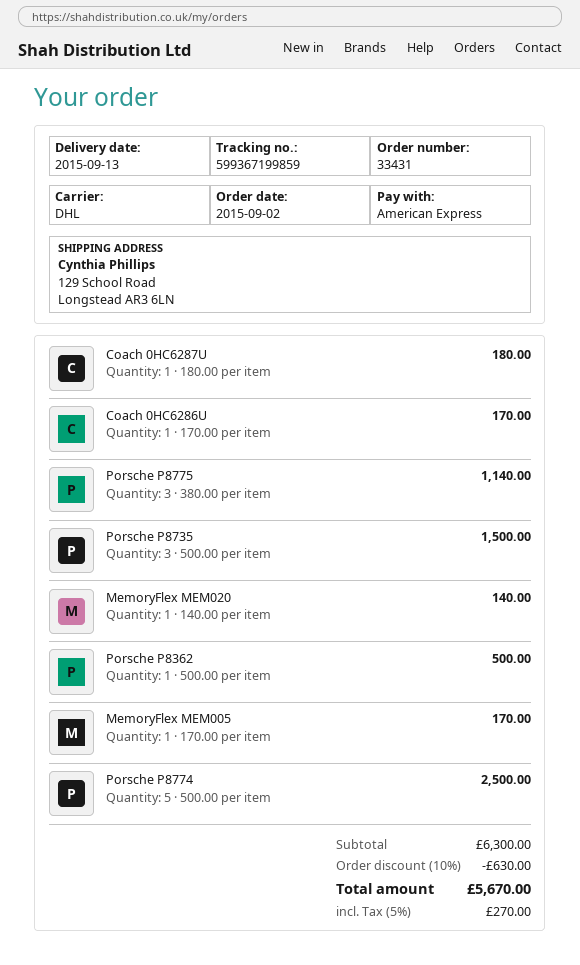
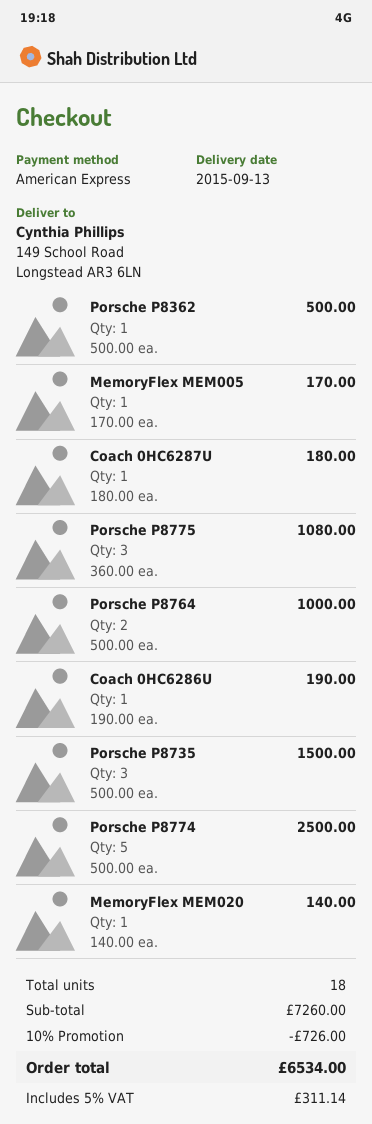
ship to: 129 School Road, Longstead AR3 6LN -> 149 School Road, Longstead AR3 6LN
Coach 0HC6286U: 1 x 170.00 = 170.00 -> 1 x 190.00 = 190.00
Porsche P8775: 3 x 380.00 = 1140.00 -> 3 x 360.00 = 1080.00
Porsche P8764: none -> 2 x 500.00 = 1000.00
subtotal: 6300.00 -> 7260.00
discount: 10% = 630.00 -> 10% = 726.00
tax: 5% = 270.00 -> 5% = 311.14
total: 5670.00 -> 6534.00

